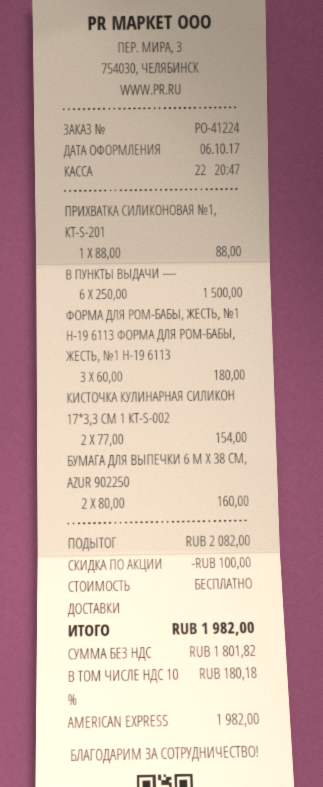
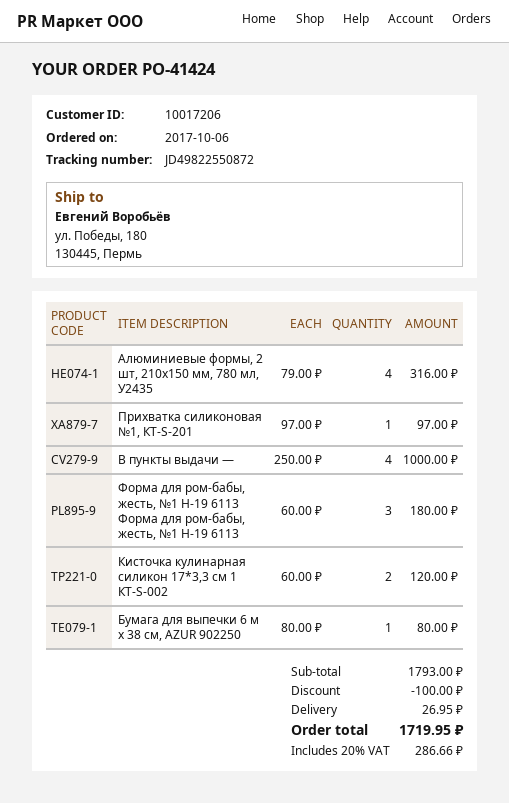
order number: PO-41224 -> PO-41424
ПРИХВАТКА СИЛИКОНОВАЯ №1, КТ-S-201: 1 x 88.00 = 88.00 -> 1 x 97.00 = 97.00
В ПУНКТЫ ВЫДАЧИ —: 6 x 250.00 = 1500.00 -> 4 x 250.00 = 1000.00
КИСТОЧКА КУЛИНАРНАЯ СИЛИКОН 17*3,3 СМ 1 КТ-S-002: 2 x 77.00 = 154.00 -> 2 x 60.00 = 120.00
БУМАГА ДЛЯ ВЫПЕЧКИ 6 М Х 38 СМ, AZUR 902250: 2 x 80.00 = 160.00 -> 1 x 80.00 = 80.00
Алюминиевые формы, 2 шт, 210х150 мм, 780 мл, У2435: none -> 4 x 79.00 = 316.00
subtotal: 2082.00 -> 1793.00
shipping: 0.00 -> 26.95
tax: 10% = 180.18 -> 20% = 286.66
total: 1982.00 -> 1719.95

